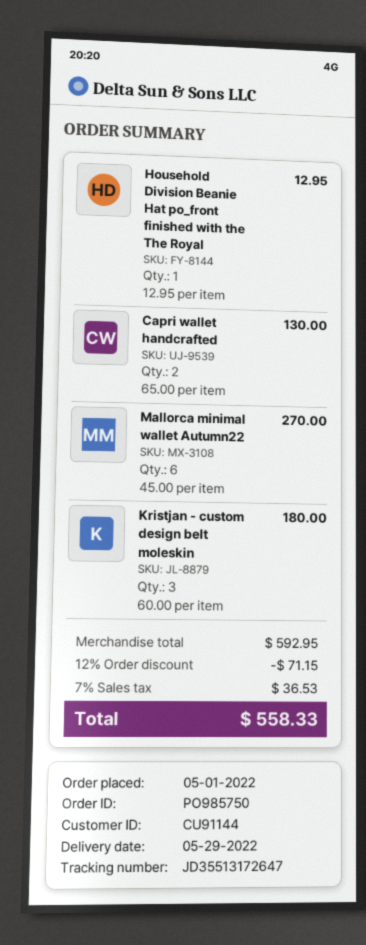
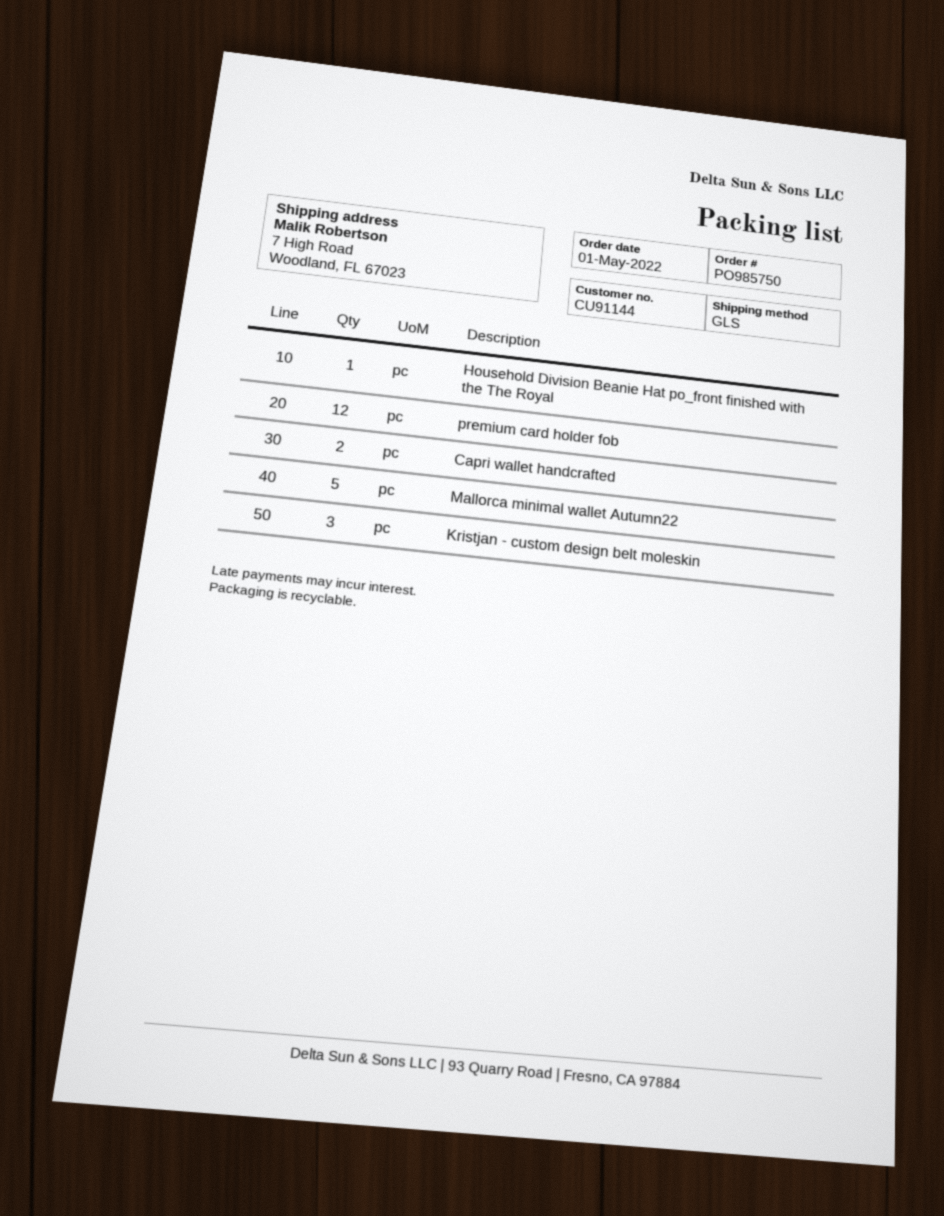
Mallorca minimal wallet Autumn22: 6 -> 5
premium card holder fob: none -> 12

